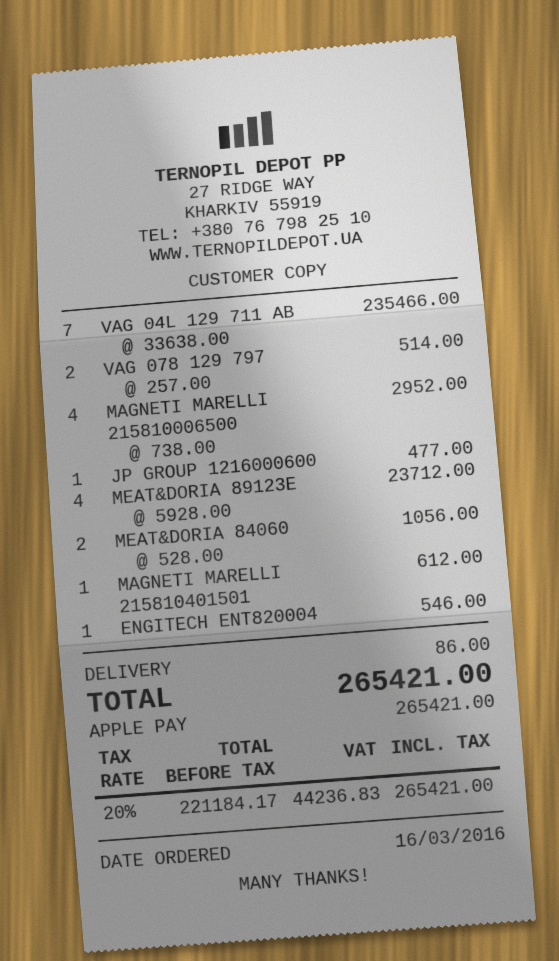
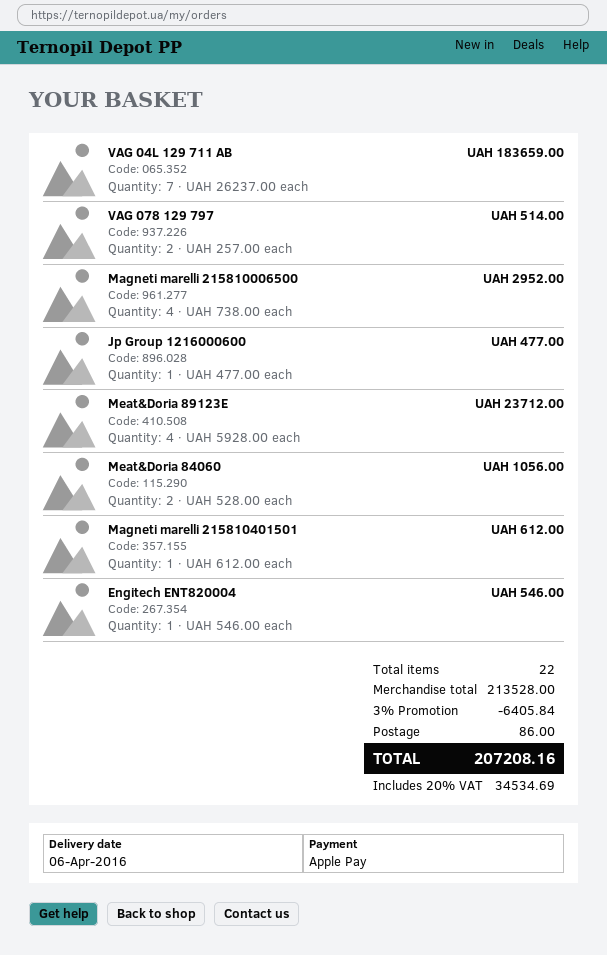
VAG 04L 129 711 AB: 7 x 33638.00 = 235466.00 -> 7 x 26237.00 = 183659.00
discount: none -> 3% = 6405.84
tax: 20% = 44236.83 -> 20% = 34534.69
total: 265421.00 -> 207208.16

